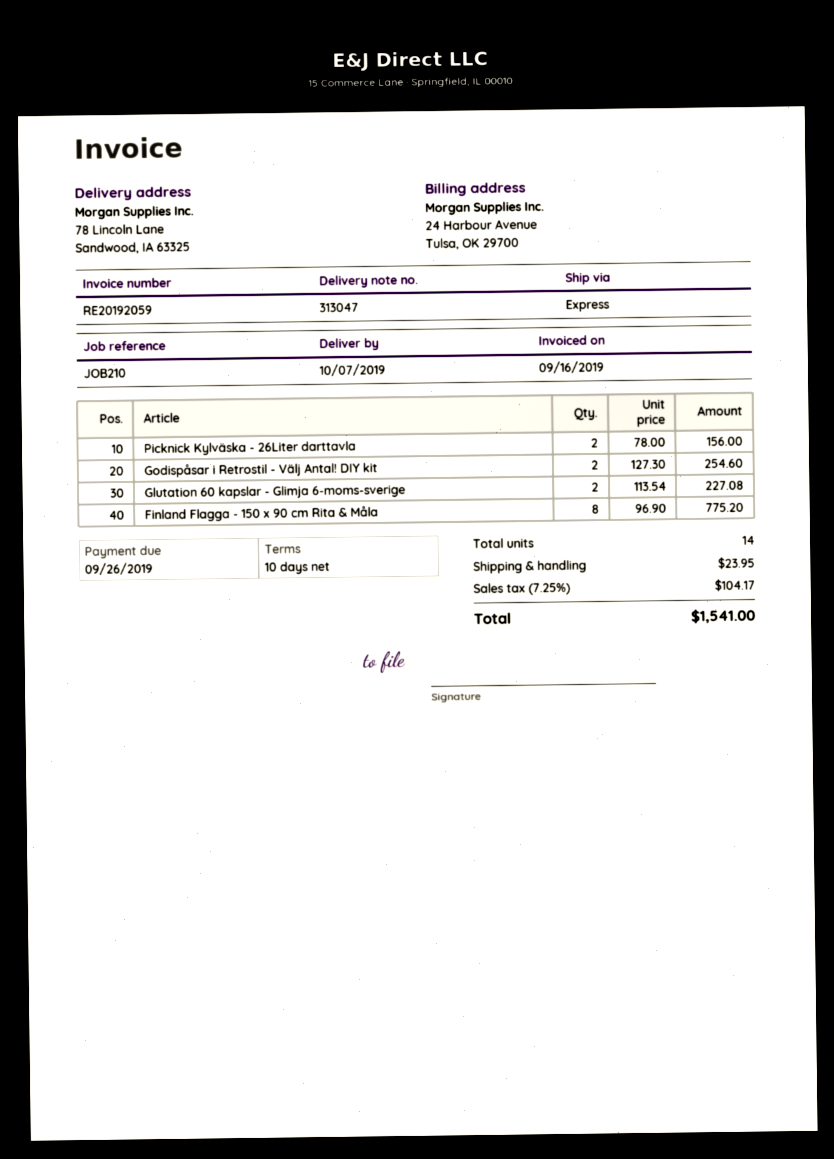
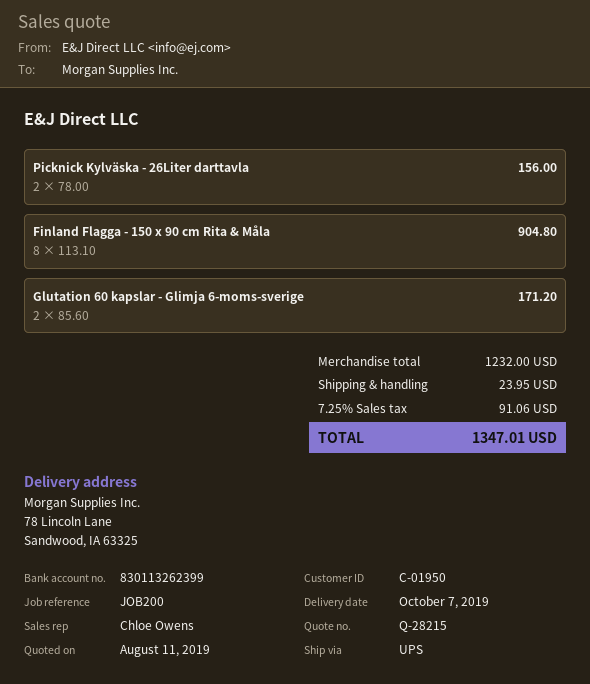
reference: JOB210 -> JOB200
shipping method: express -> UPS
Godispåsar i Retrostil - Välj Antal! DIY kit: 2 x 127.30 = 254.60 -> none
Glutation 60 kapslar - Glimja 6-moms-sverige: 2 x 113.54 = 227.08 -> 2 x 85.60 = 171.20
Finland Flagga - 150 x 90 cm Rita & Måla: 8 x 96.90 = 775.20 -> 8 x 113.10 = 904.80
tax: 7.25% = 104.17 -> 7.25% = 91.06
total: 1541.00 -> 1347.01

